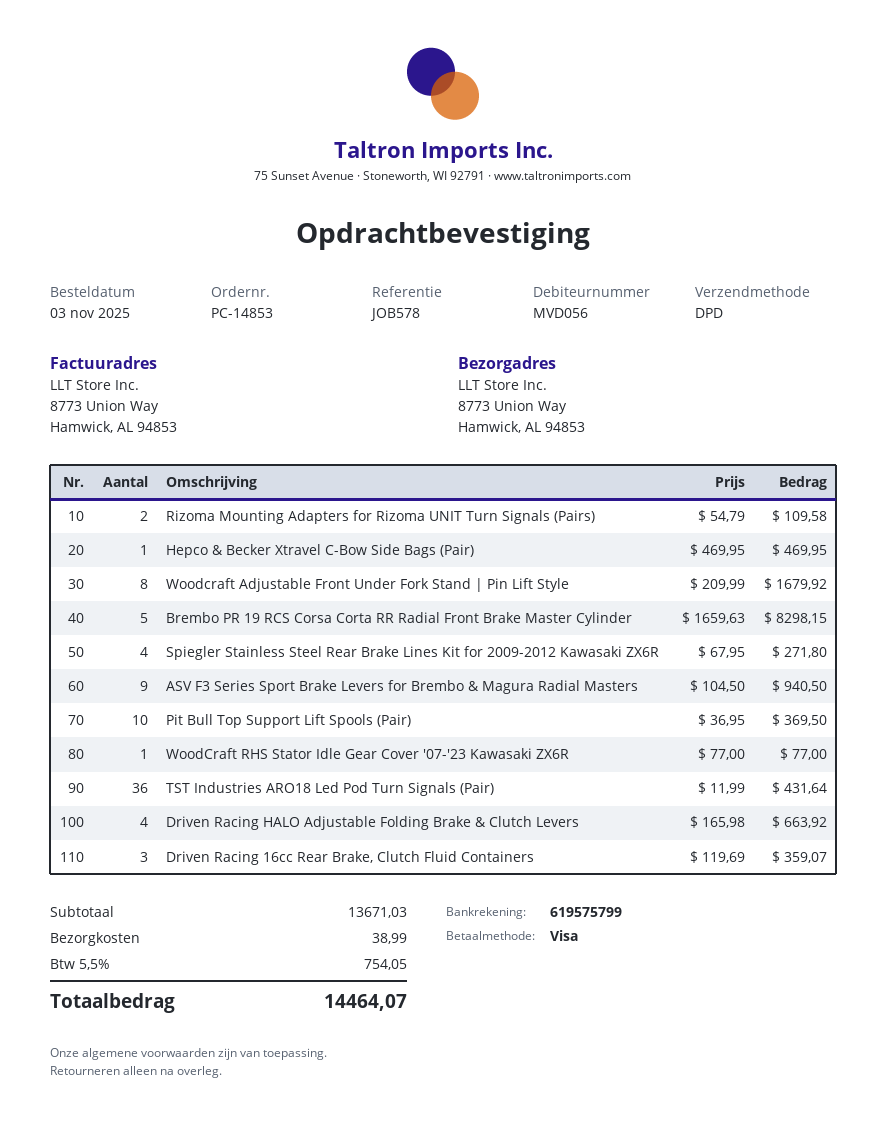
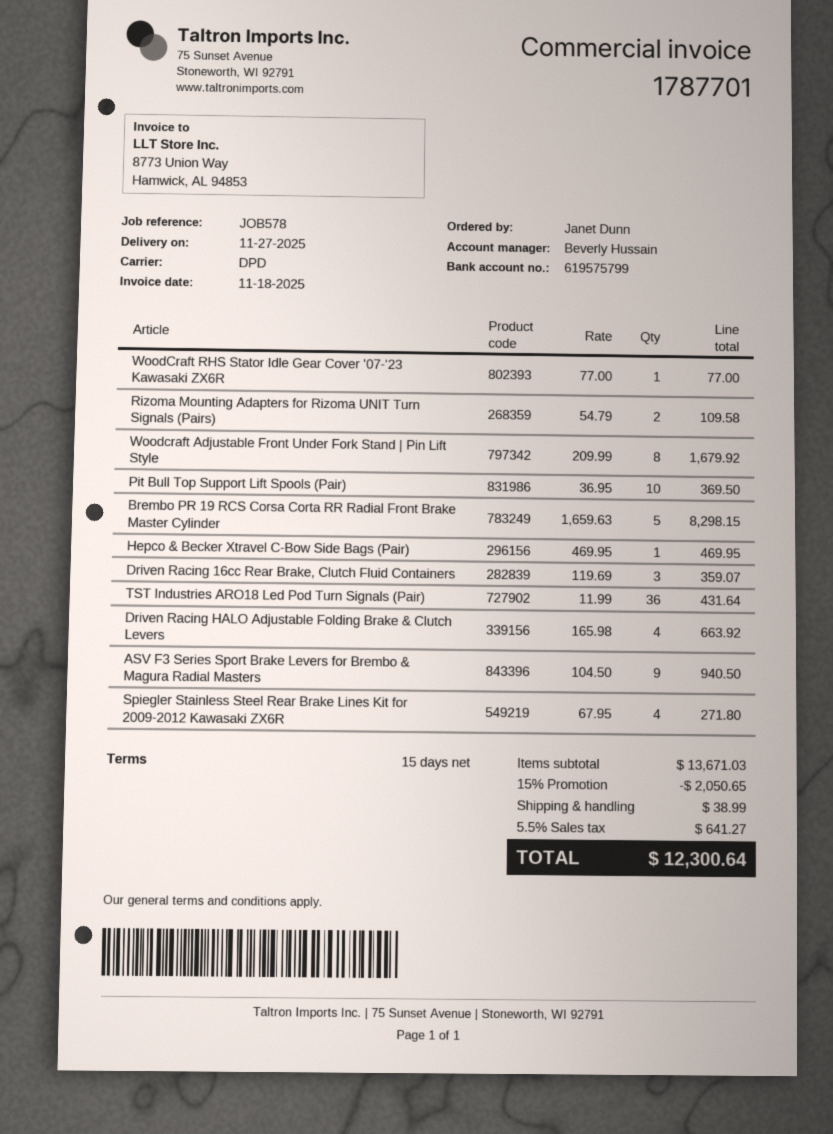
discount: none -> 15% = 2050.65
tax: 5.5% = 754.05 -> 5.5% = 641.27
total: 14464.07 -> 12300.64

